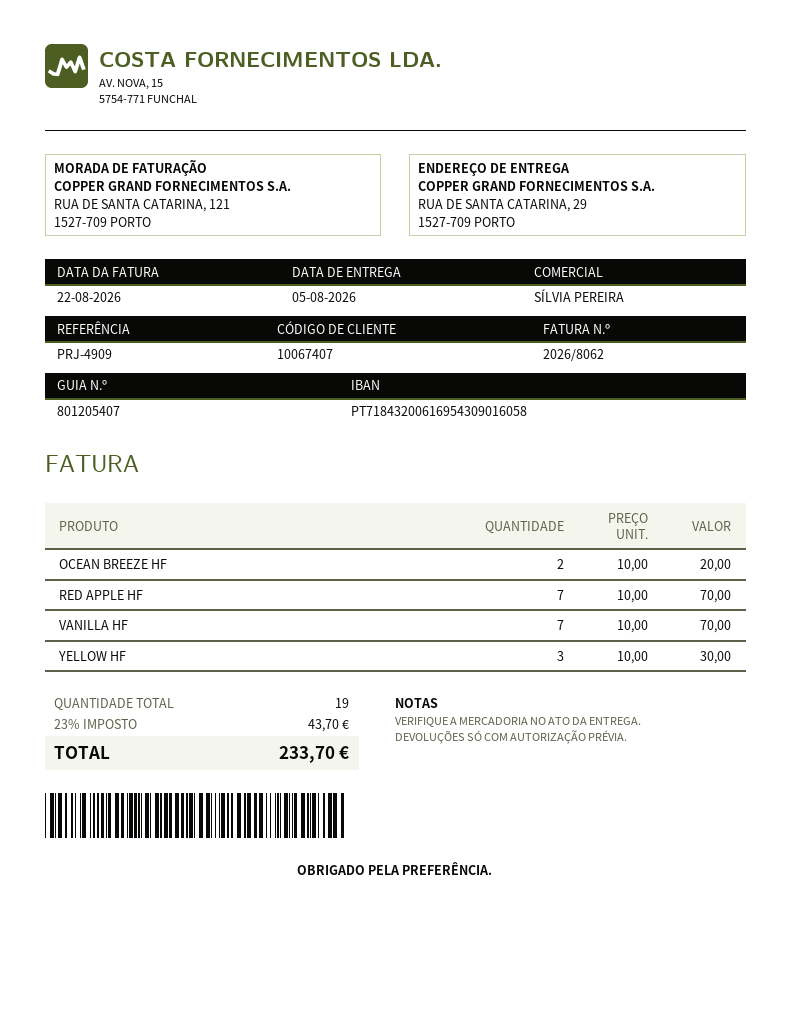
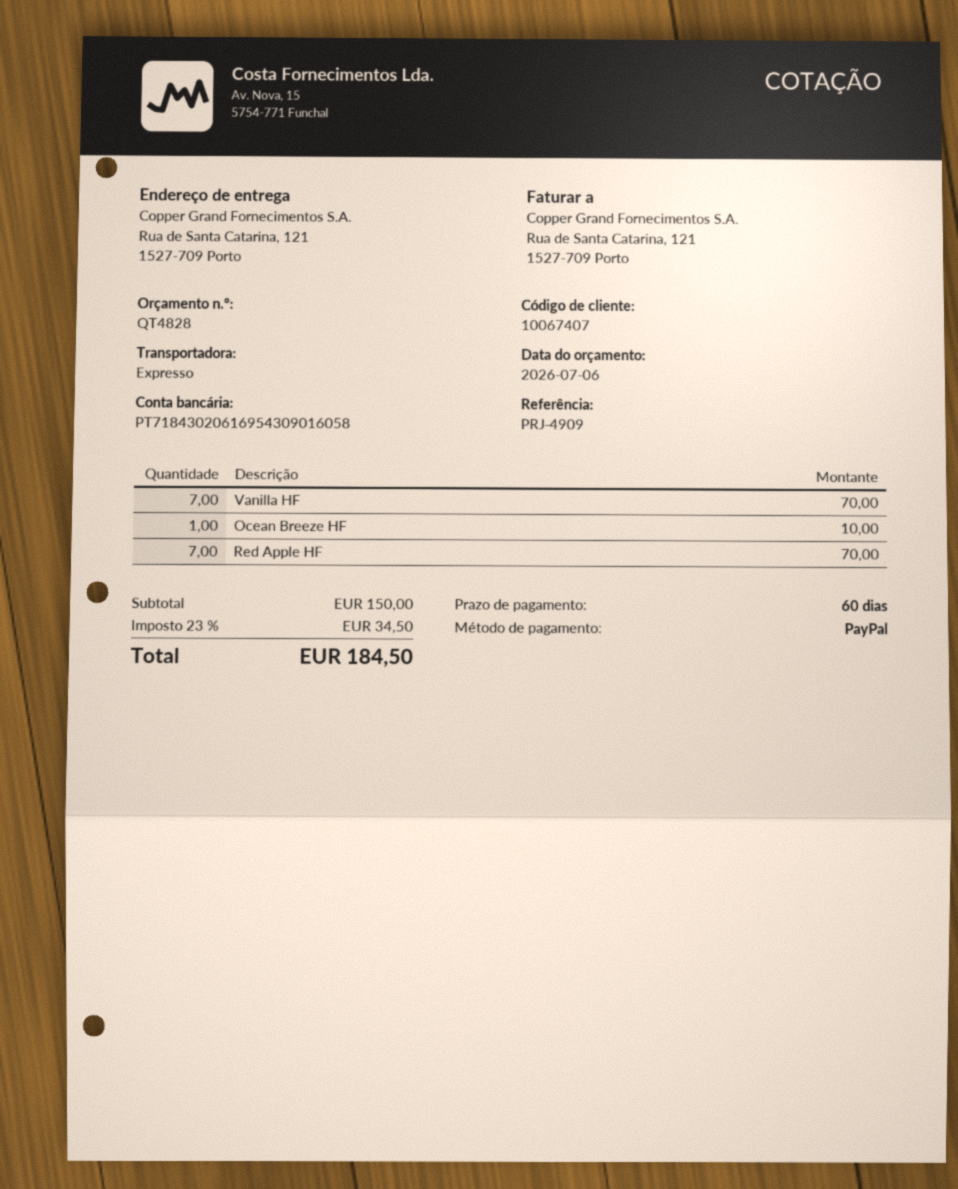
bank account: PT71843200616954309016058 -> PT71843020616954309016058
ship to: RUA DE SANTA CATARINA, 29, 1527-709 PORTO -> Rua de Santa Catarina, 121, 1527-709 Porto
OCEAN BREEZE HF: 2 for 20.00 -> 1 for 10.00
YELLOW HF: 3 for 30.00 -> none
tax: 23% = 43.70 -> 23% = 34.50
total: 233.70 -> 184.50

